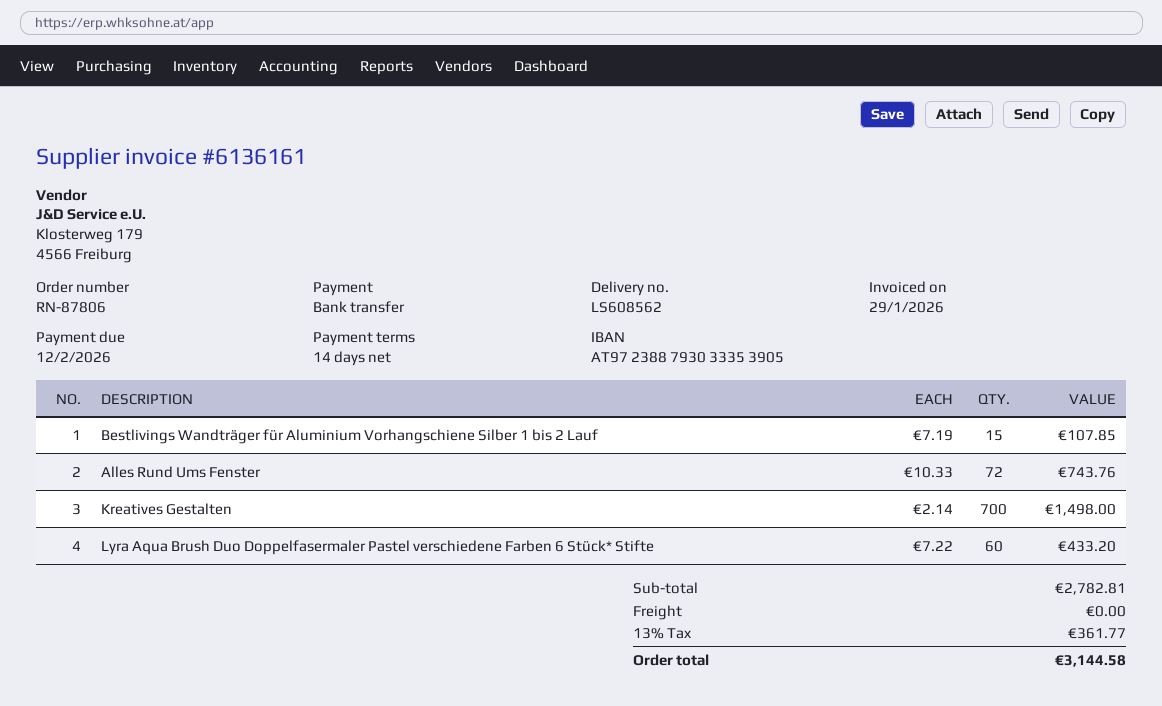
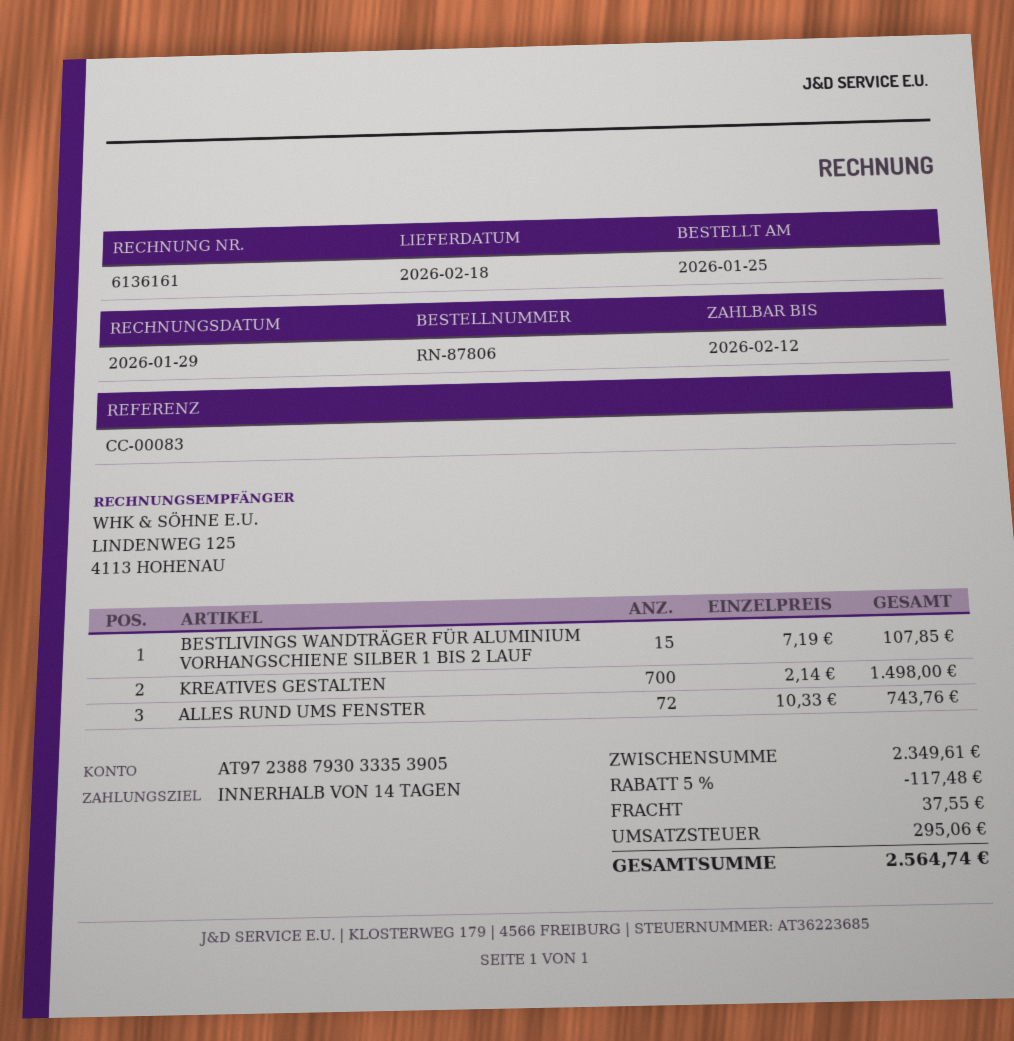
Lyra Aqua Brush Duo Doppelfasermaler Pastel verschiedene Farben 6 Stück* Stifte: 60 x 7.22 = 433.20 -> none
subtotal: 2782.81 -> 2349.61
discount: none -> 5% = 117.48
shipping: 0.00 -> 37.55
tax: 361.77 -> 295.06
total: 3144.58 -> 2564.74

